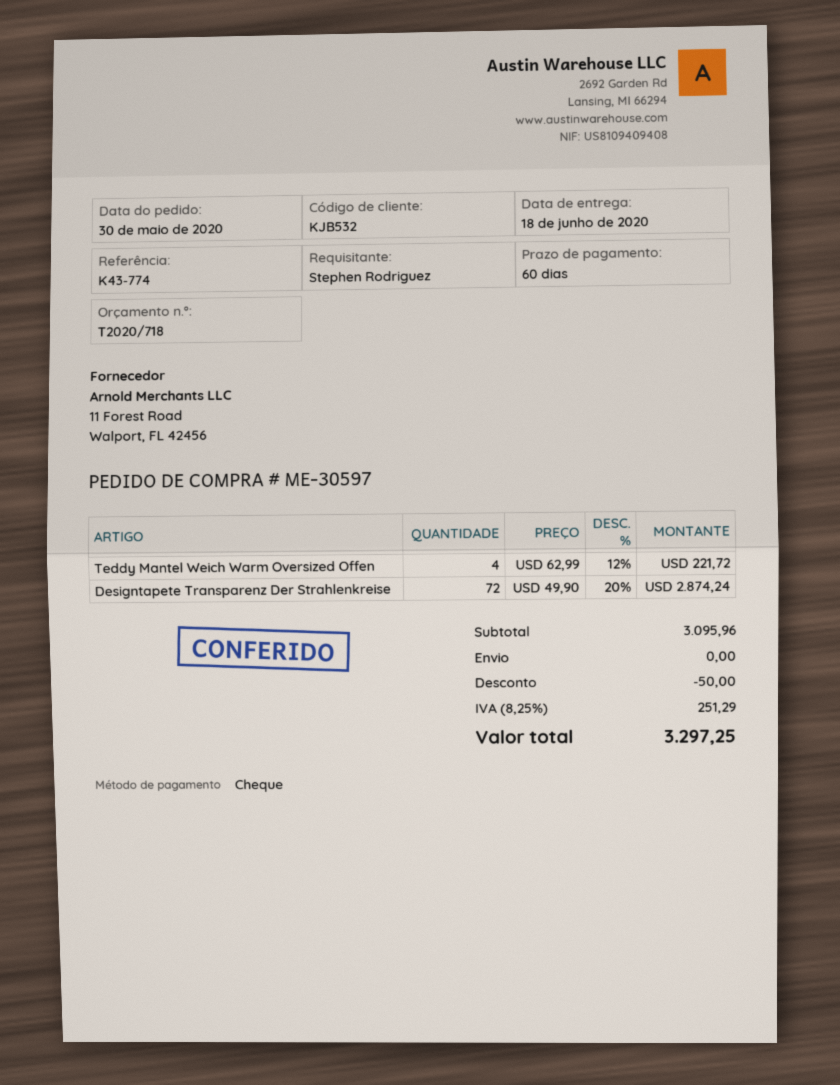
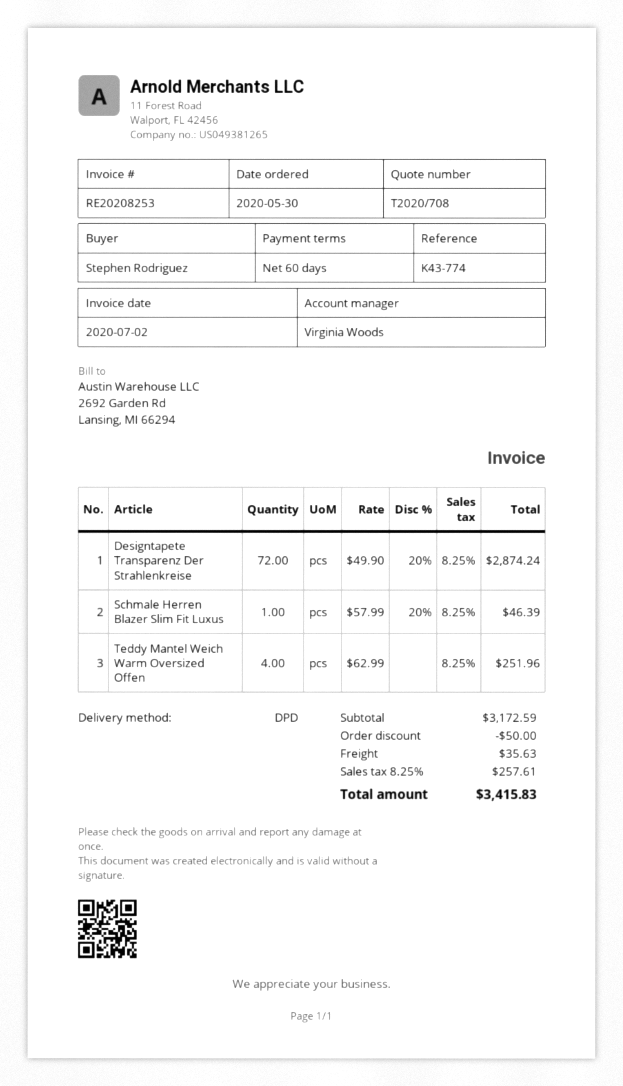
quote number: T2020/718 -> T2020/708
Teddy Mantel Weich Warm Oversized Offen: 4 x 62.99 - 12% = 221.72 -> 4 x 62.99 = 251.96
Schmale Herren Blazer Slim Fit Luxus: none -> 1 x 57.99 - 20% = 46.39
subtotal: 3095.96 -> 3172.59
shipping: 0.00 -> 35.63
tax: 8.25% = 251.29 -> 8.25% = 257.61
total: 3297.25 -> 3415.83

